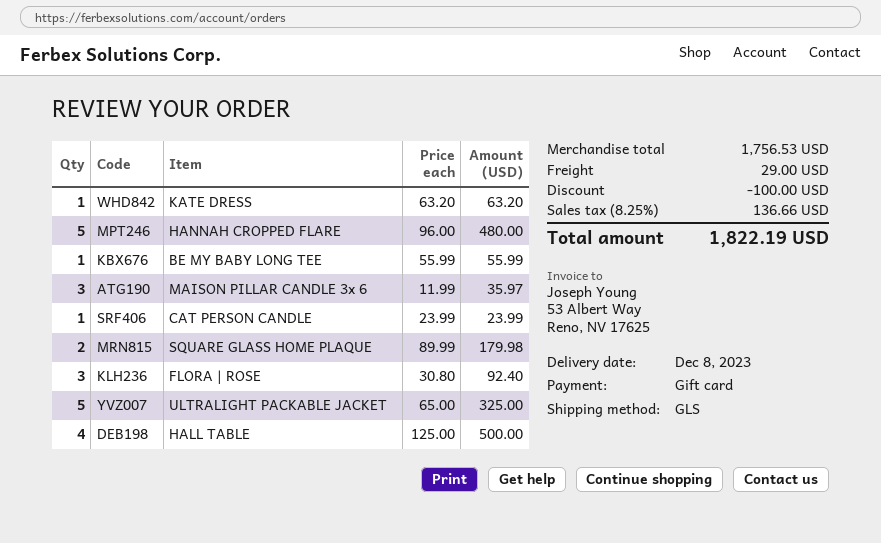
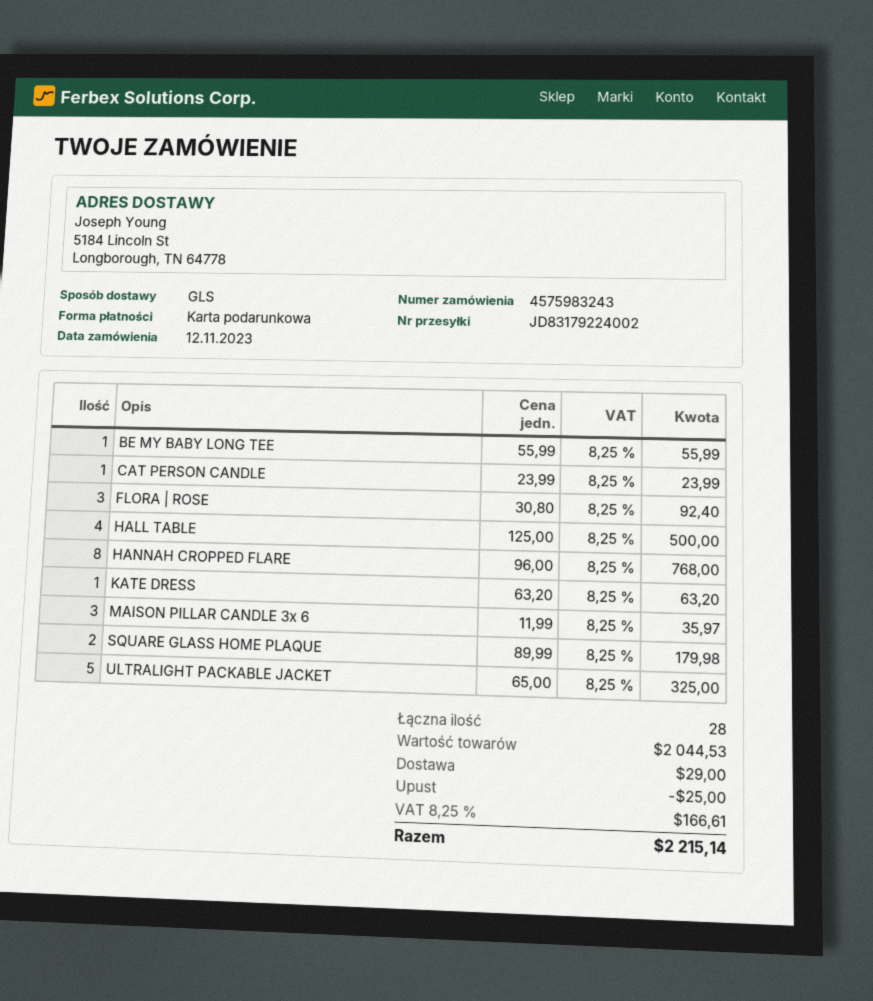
HANNAH CROPPED FLARE: 5 x 96.00 = 480.00 -> 8 x 96.00 = 768.00
subtotal: 1756.53 -> 2044.53
discount: 100.00 -> 25.00
tax: 8.25% = 136.66 -> 8.25% = 166.61
total: 1822.19 -> 2215.14

